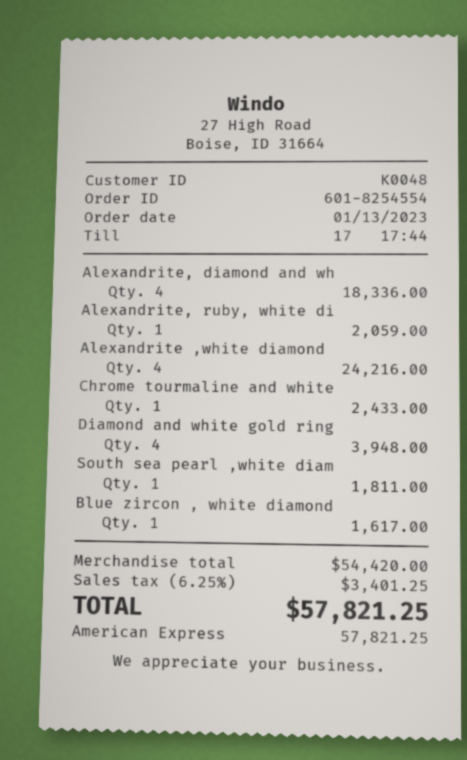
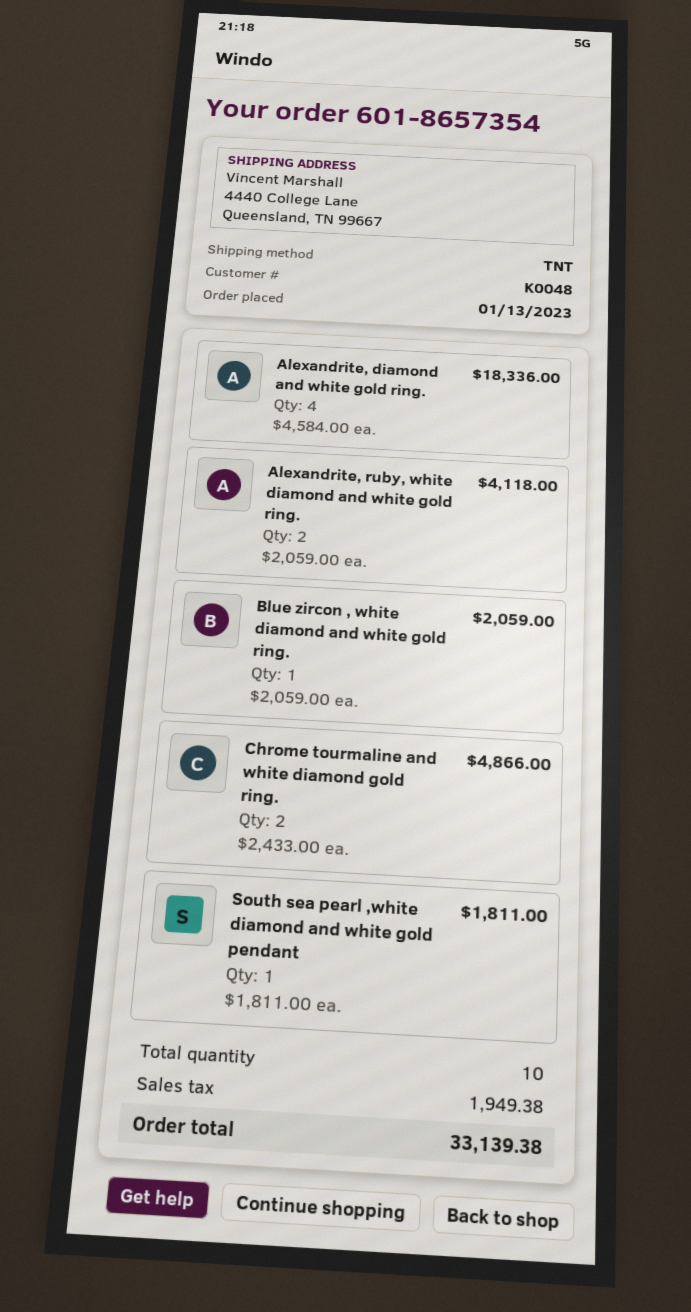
order number: 601-8254554 -> 601-8657354
Alexandrite, ruby, white di: 1 for 2059.00 -> 2 for 4118.00
Alexandrite ,white diamond: 4 for 24216.00 -> none
Chrome tourmaline and white: 1 for 2433.00 -> 2 for 4866.00
Diamond and white gold ring: 4 for 3948.00 -> none
Blue zircon , white diamond: 1 for 1617.00 -> 1 for 2059.00
tax: 3401.25 -> 1949.38
total: 57821.25 -> 33139.38

